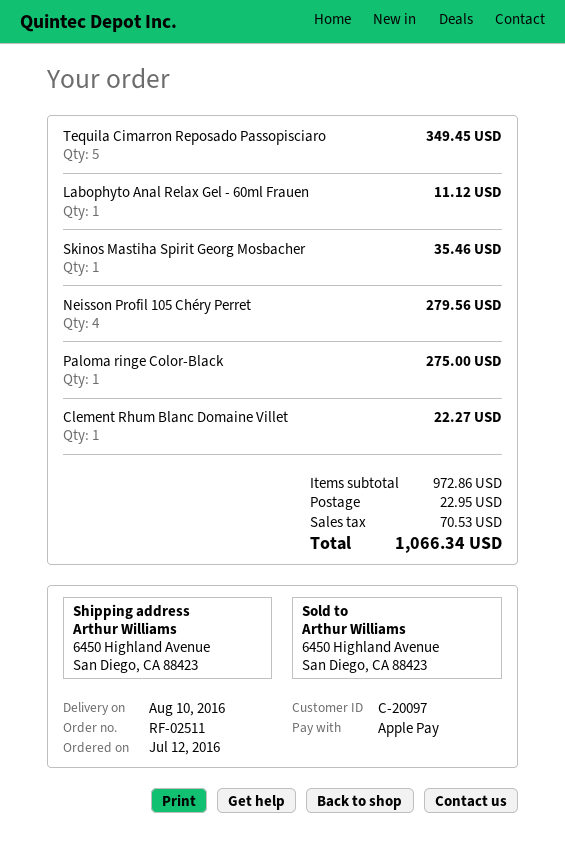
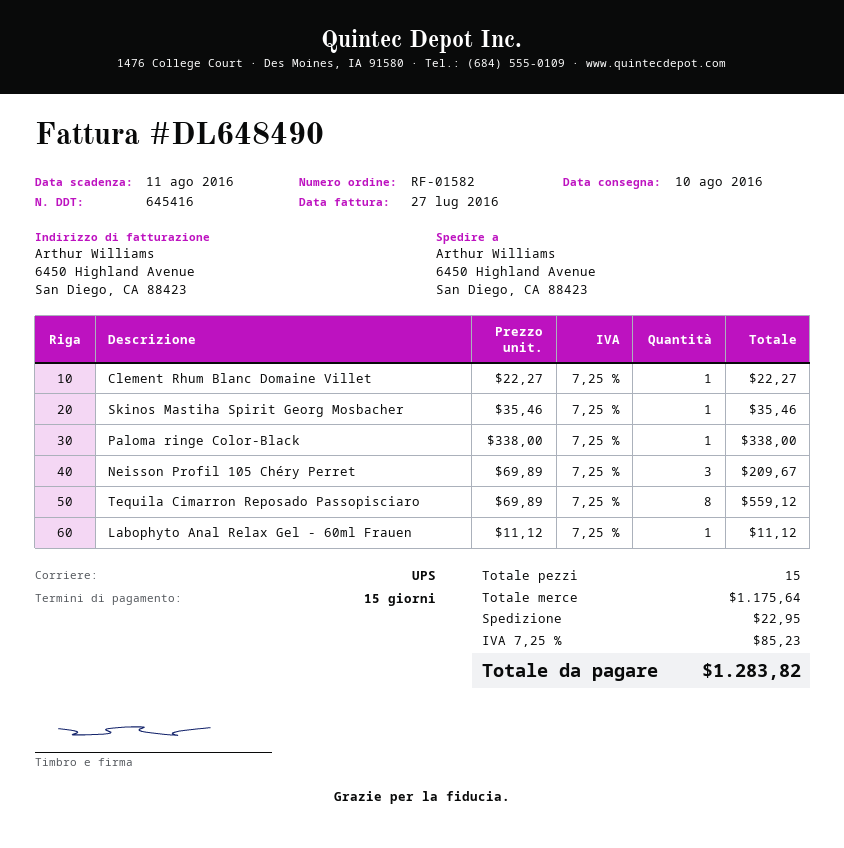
order number: RF-02511 -> RF-01582
Tequila Cimarron Reposado Passopisciaro: 5 for 349.45 -> 8 for 559.12
Neisson Profil 105 Chéry Perret: 4 for 279.56 -> 3 for 209.67
Paloma ringe Color-Black: 1 for 275.00 -> 1 for 338.00
subtotal: 972.86 -> 1175.64
tax: 70.53 -> 85.23
total: 1066.34 -> 1283.82

